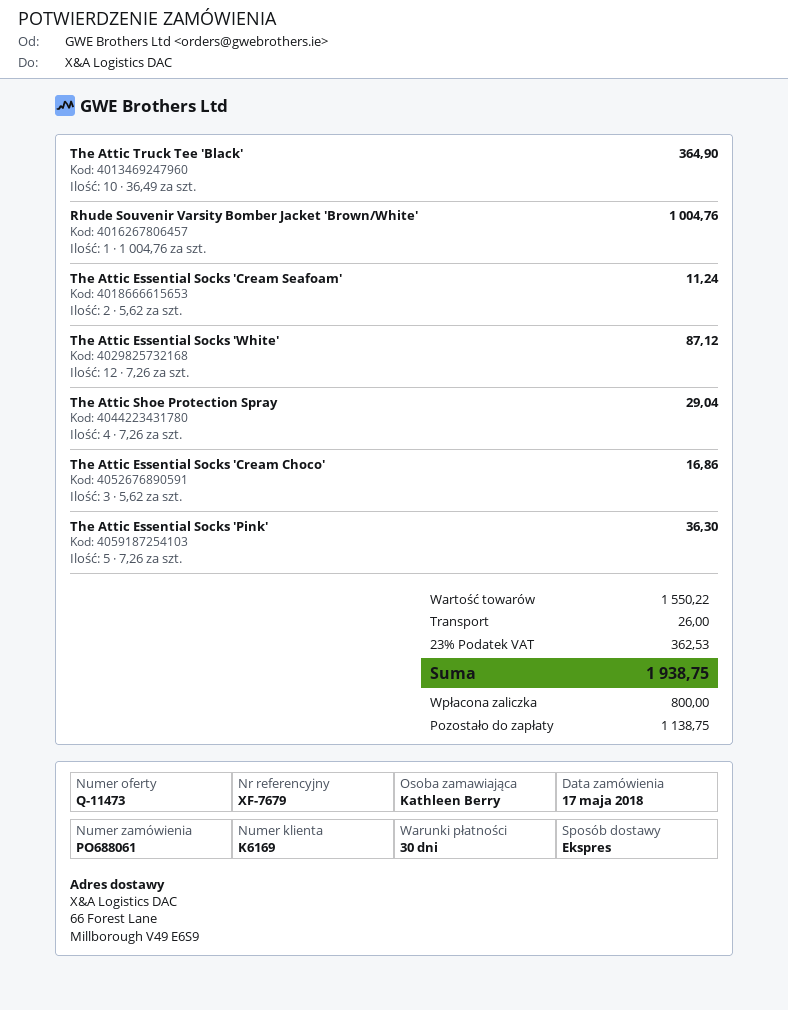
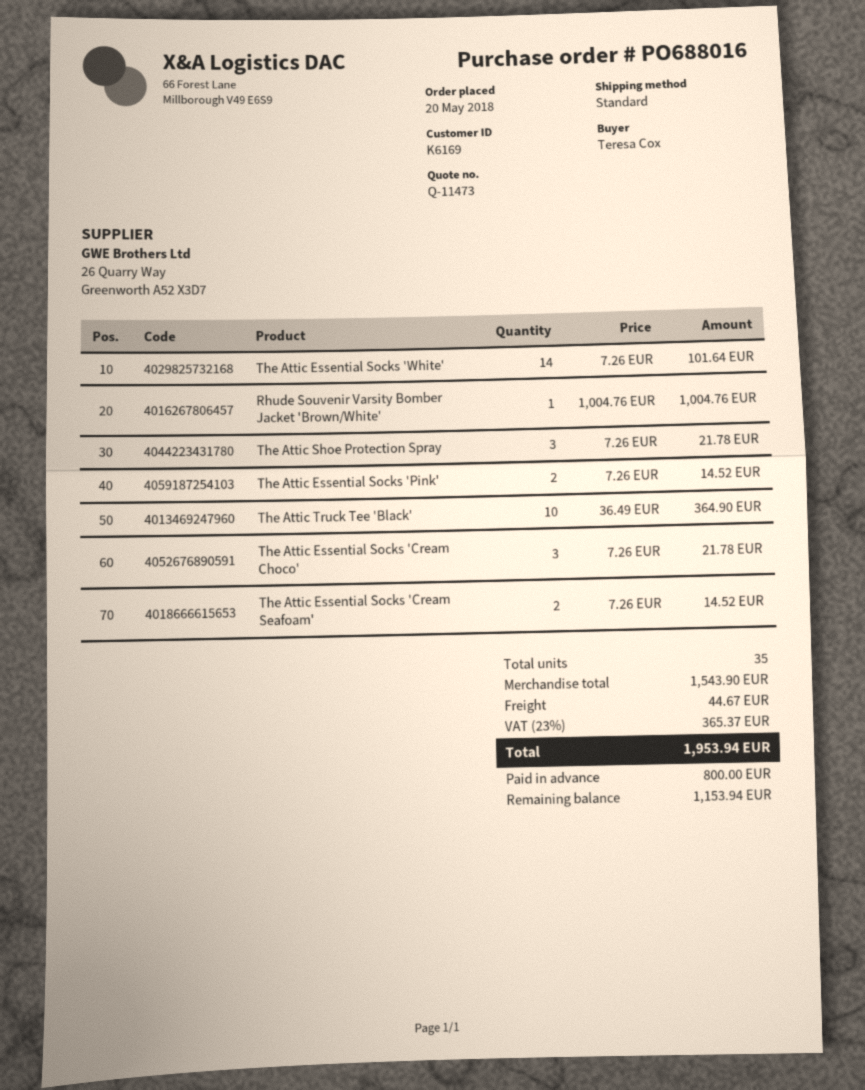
order number: PO688061 -> PO688016
order date: 2018-05-17 -> 2018-05-20
ordered by: Kathleen Berry -> Teresa Cox
shipping method: express -> standard
The Attic Essential Socks 'Cream Seafoam': 2 x 5.62 = 11.24 -> 2 x 7.26 = 14.52
The Attic Essential Socks 'White': 12 x 7.26 = 87.12 -> 14 x 7.26 = 101.64
The Attic Shoe Protection Spray: 4 x 7.26 = 29.04 -> 3 x 7.26 = 21.78
The Attic Essential Socks 'Cream Choco': 3 x 5.62 = 16.86 -> 3 x 7.26 = 21.78
The Attic Essential Socks 'Pink': 5 x 7.26 = 36.30 -> 2 x 7.26 = 14.52
subtotal: 1550.22 -> 1543.90
shipping: 26.00 -> 44.67
tax: 23% = 362.53 -> 23% = 365.37
total: 1938.75 -> 1953.94
balance: 1138.75 -> 1153.94

